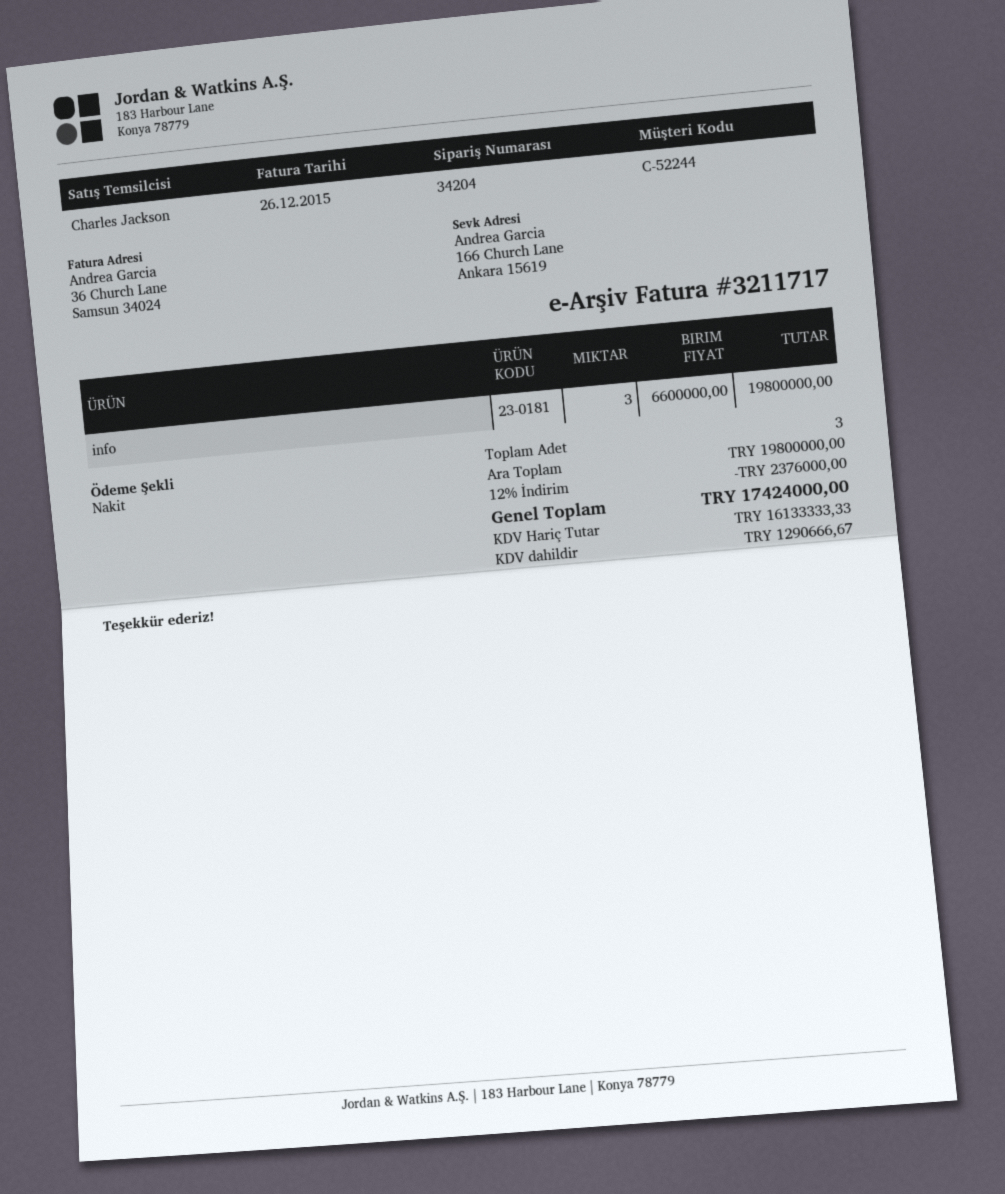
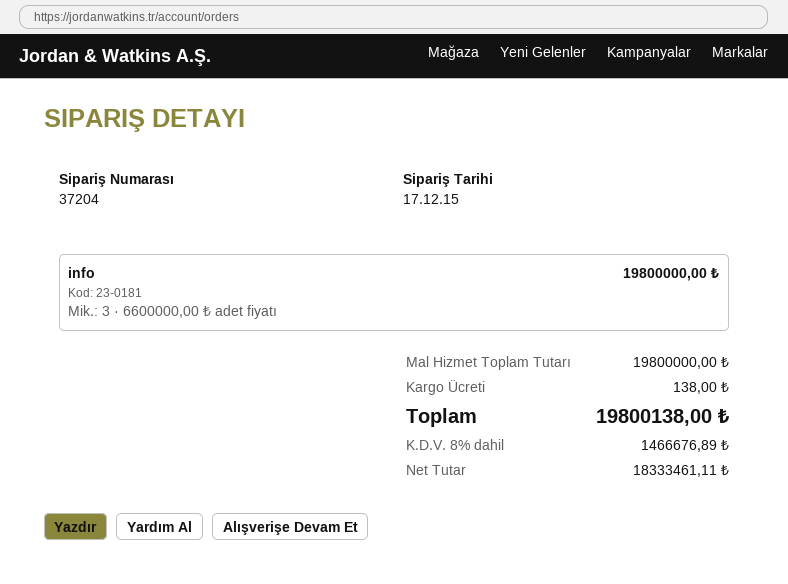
order number: 34204 -> 37204
discount: 12% = 2376000.00 -> none
shipping: none -> 138.00
net: 16133333.33 -> 18333461.11
tax: 1290666.67 -> 1466676.89
total: 17424000.00 -> 19800138.00

